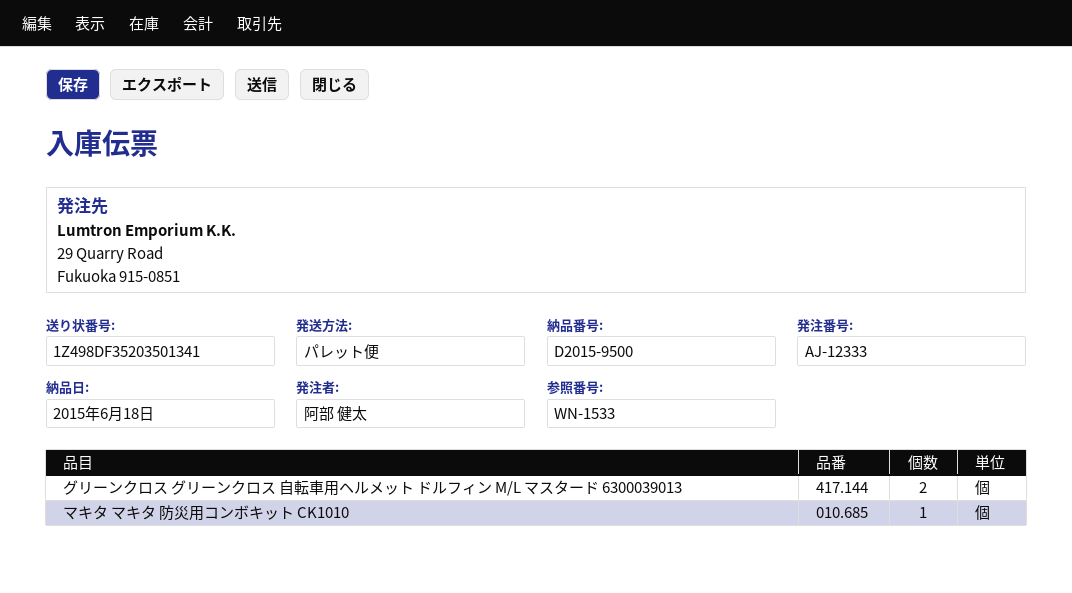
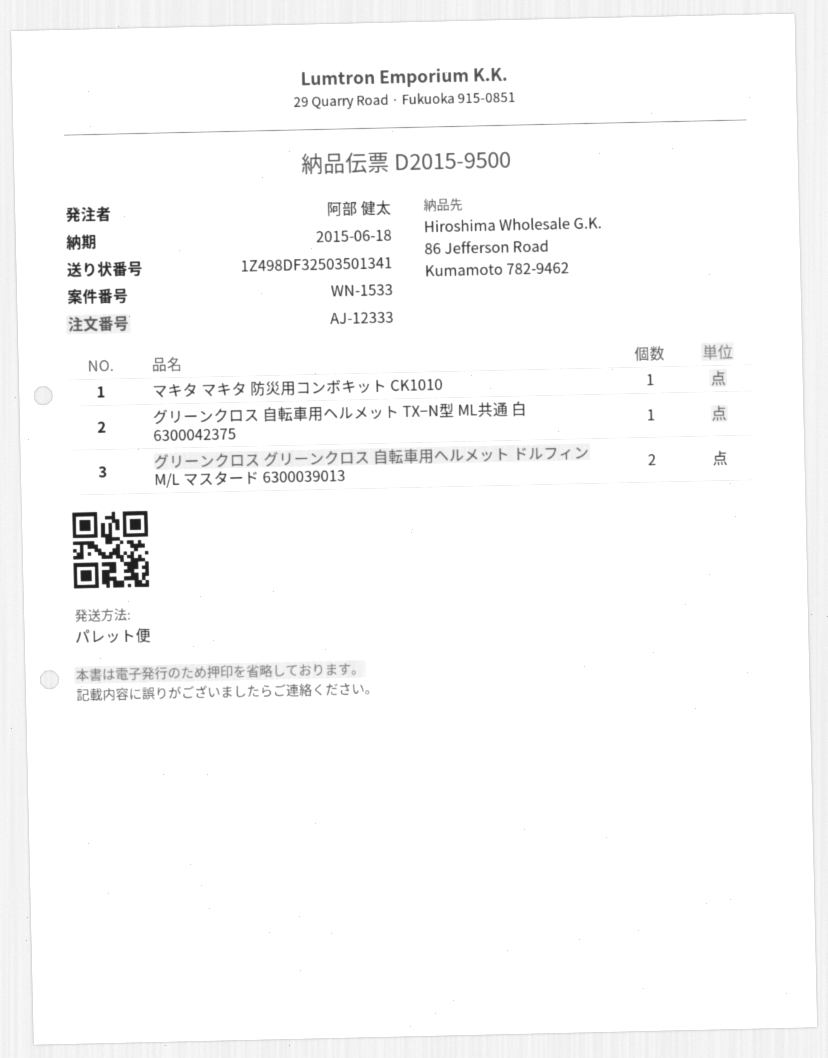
tracking number: 1Z498DF35203501341 -> 1Z498DF32503501341
グリーンクロス 自転車用ヘルメット TX−N型 ML共通 白 6300042375: none -> 1

